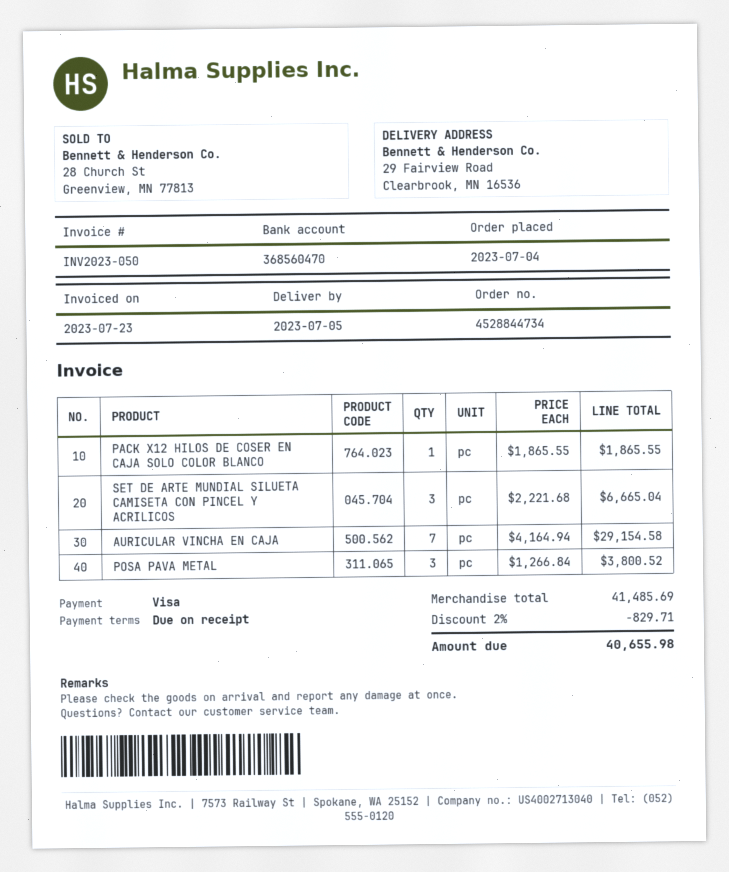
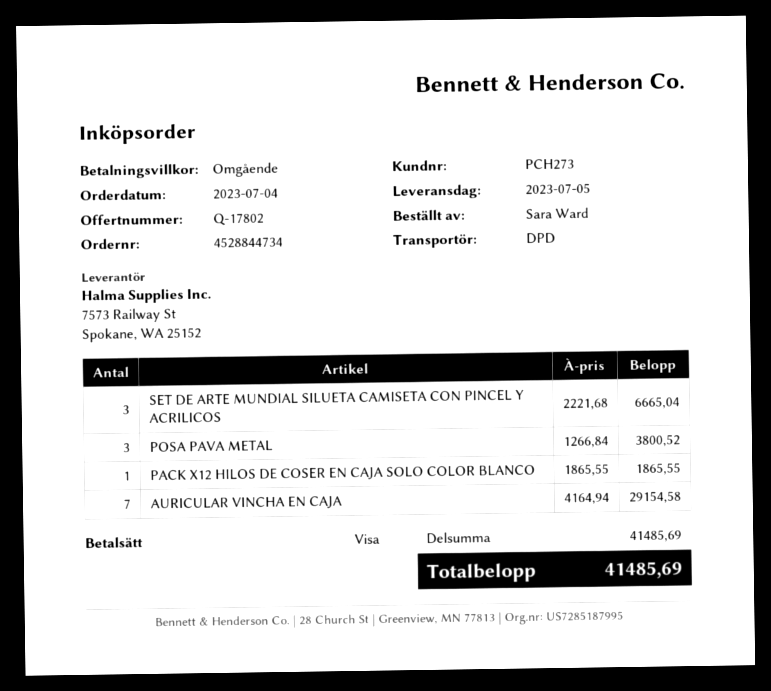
discount: 2% = 829.71 -> none
total: 40655.98 -> 41485.69

